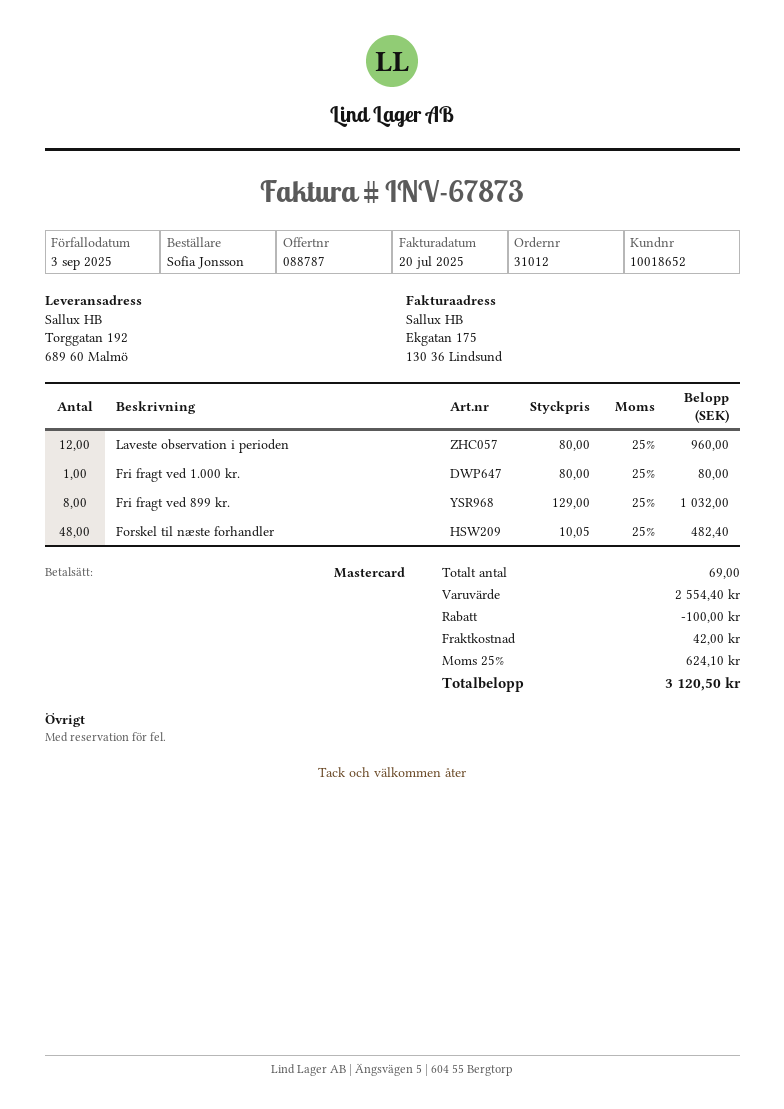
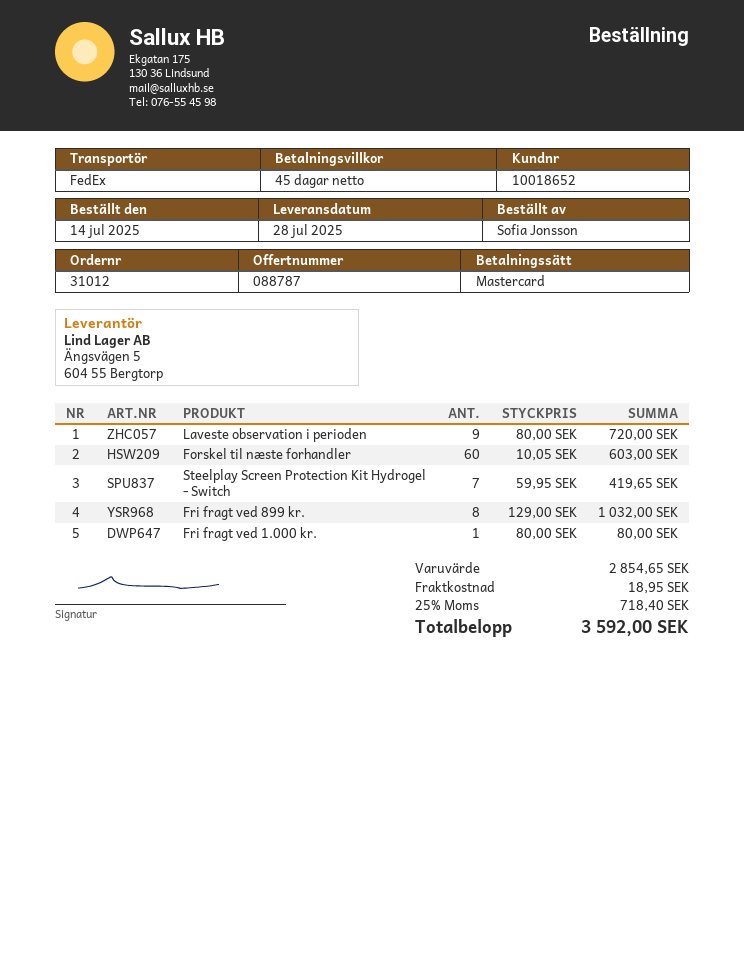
Laveste observation i perioden: 12 x 80.00 = 960.00 -> 9 x 80.00 = 720.00
Forskel til næste forhandler: 48 x 10.05 = 482.40 -> 60 x 10.05 = 603.00
Steelplay Screen Protection Kit Hydrogel - Switch: none -> 7 x 59.95 = 419.65
subtotal: 2554.40 -> 2854.65
discount: 100.00 -> none
shipping: 42.00 -> 18.95
tax: 25% = 624.10 -> 25% = 718.40
total: 3120.50 -> 3592.00

